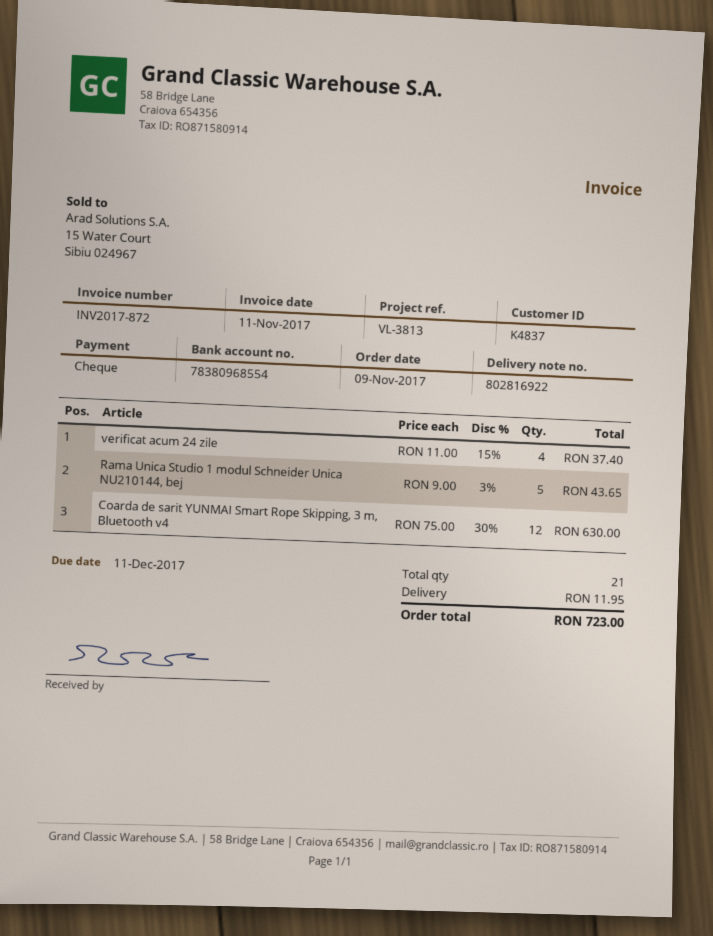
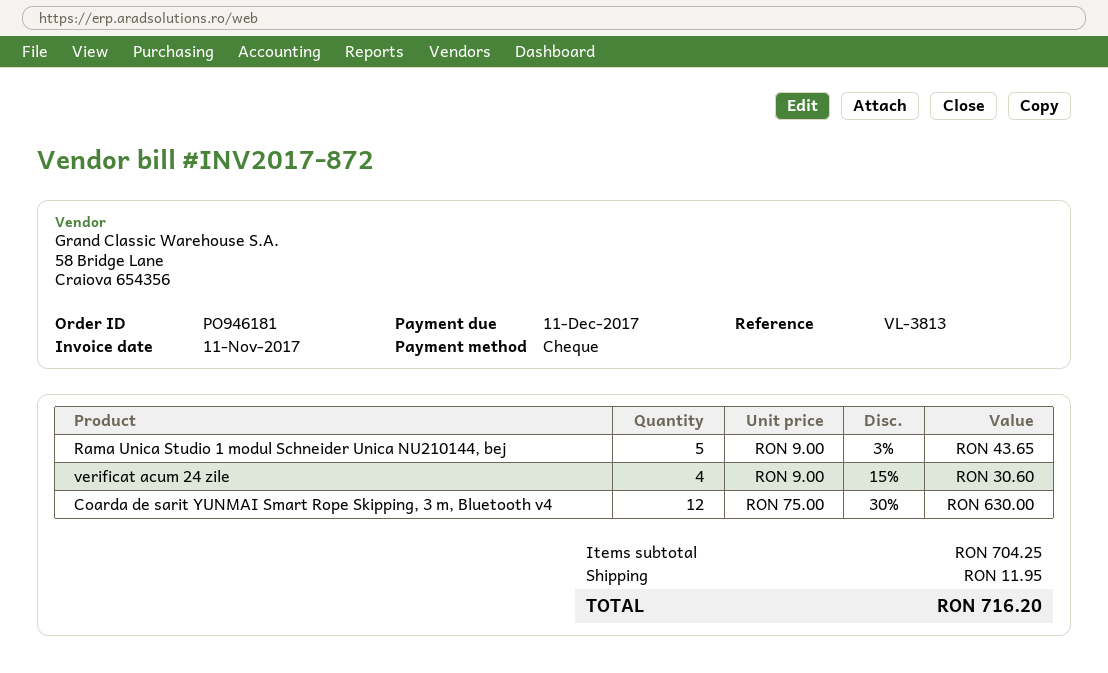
verificat acum 24 zile: 4 x 11.00 - 15% = 37.40 -> 4 x 9.00 - 15% = 30.60
total: 723.00 -> 716.20

